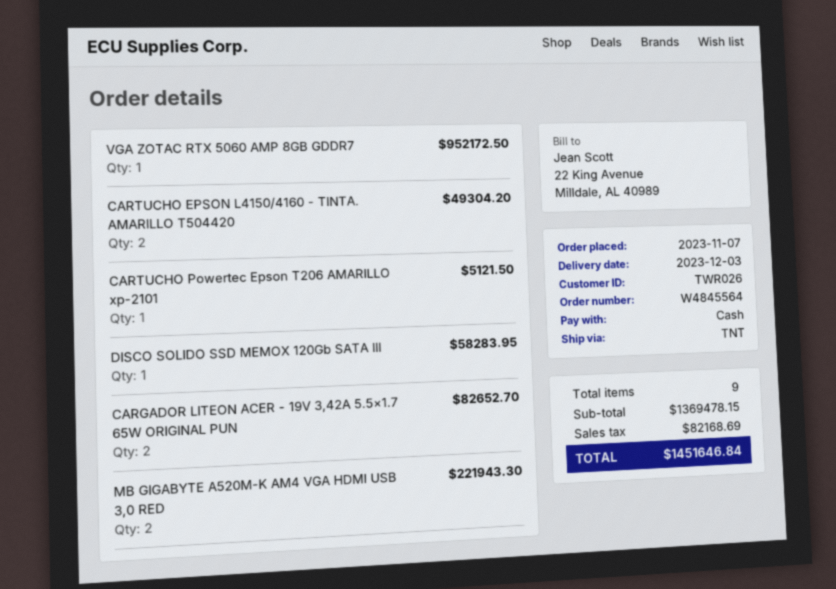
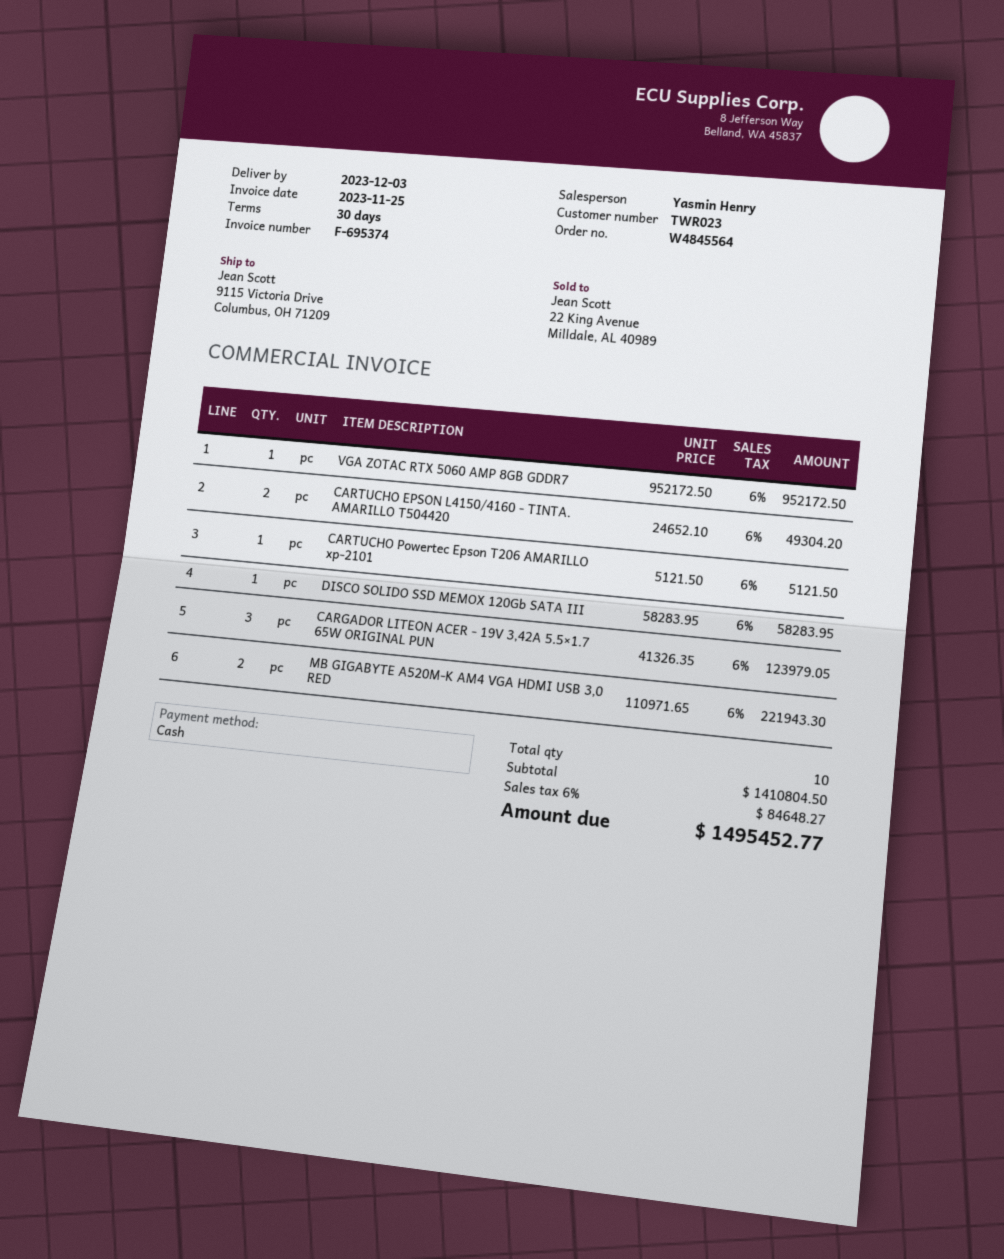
customer number: TWR026 -> TWR023
CARGADOR LITEON ACER - 19V 3,42A 5.5×1.7 65W ORIGINAL PUN: 2 for 82652.70 -> 3 for 123979.05
total quantity: 9 -> 10
subtotal: 1369478.15 -> 1410804.50
tax: 82168.69 -> 84648.27
total: 1451646.84 -> 1495452.77

